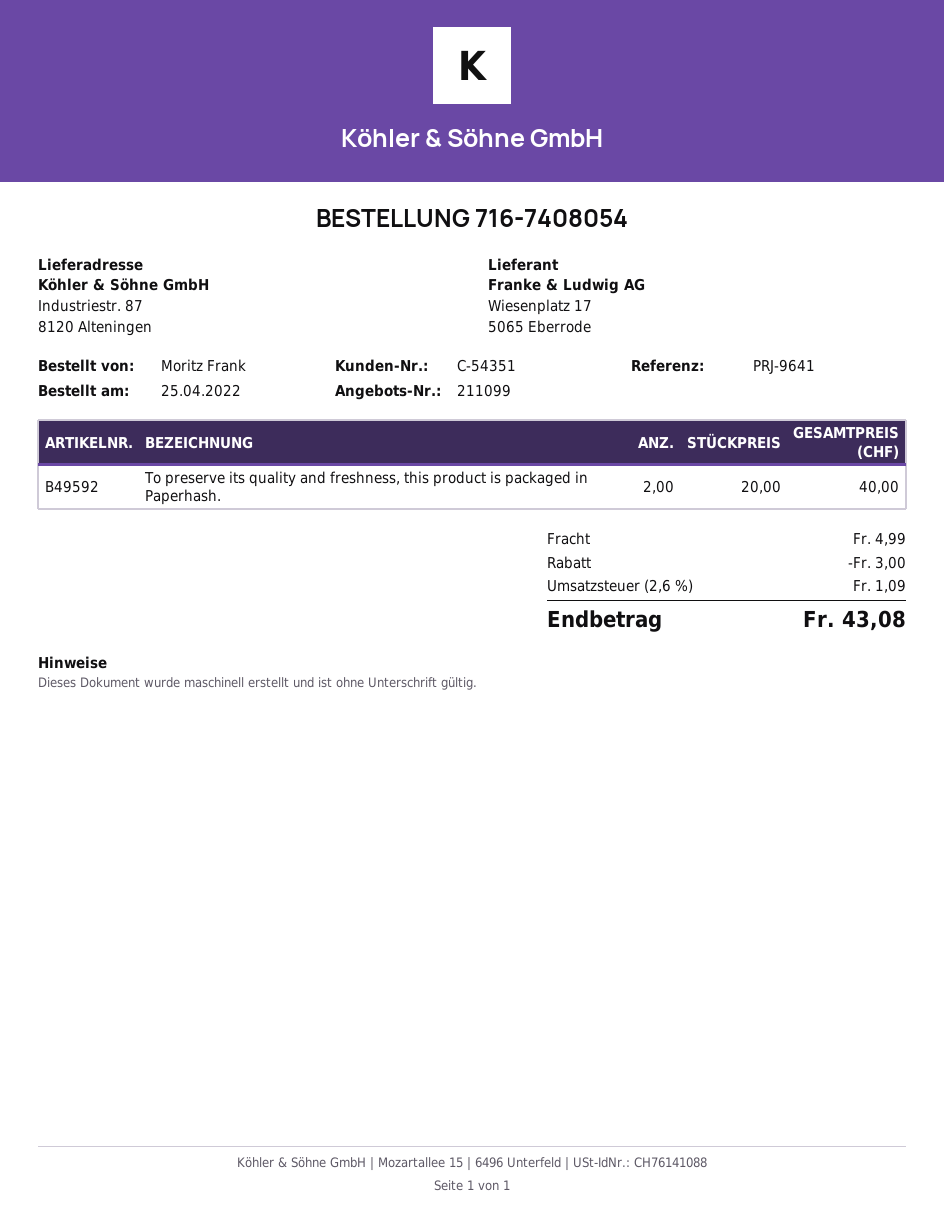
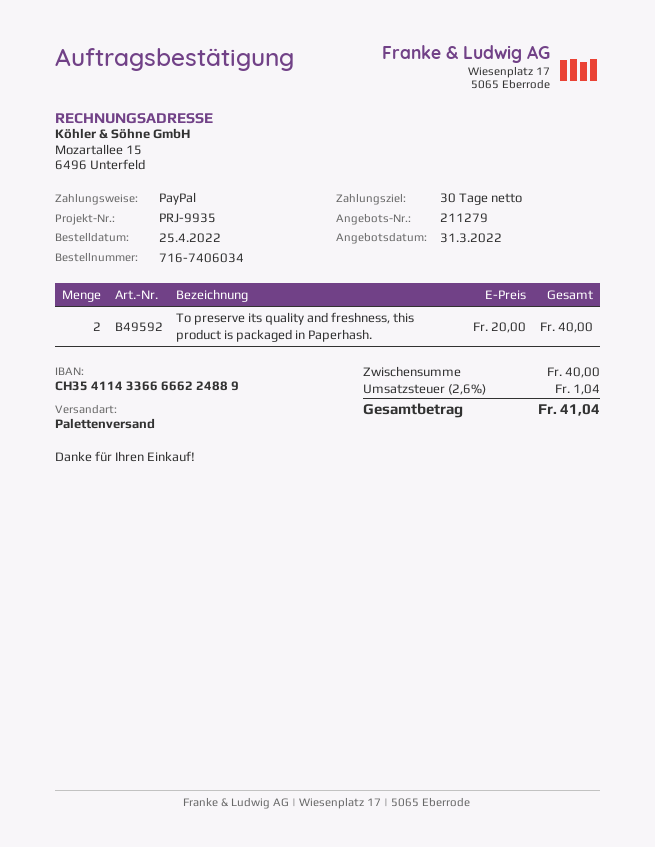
quote number: 211099 -> 211279
order number: 716-7408054 -> 716-7406034
reference: PRJ-9641 -> PRJ-9935
discount: 3.00 -> none
shipping: 4.99 -> none
tax: 2.6% = 1.09 -> 2.6% = 1.04
total: 43.08 -> 41.04

